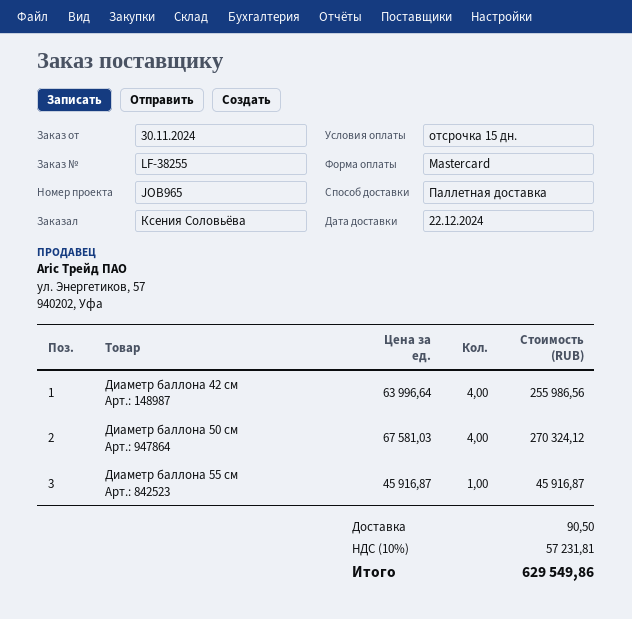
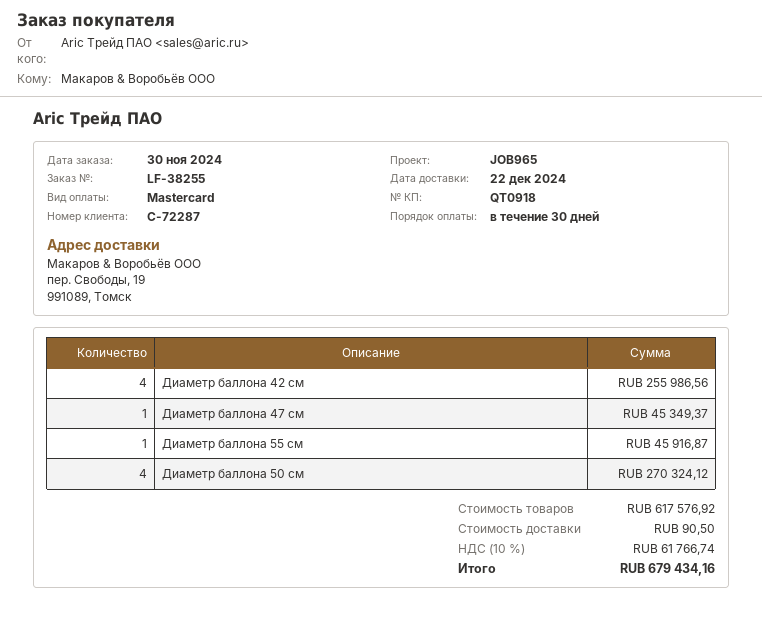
payment terms: 15 days -> 30 days
Диаметр баллона 47 см: none -> 1 for 45349.37
tax: 10% = 57231.81 -> 10% = 61766.74
total: 629549.86 -> 679434.16

